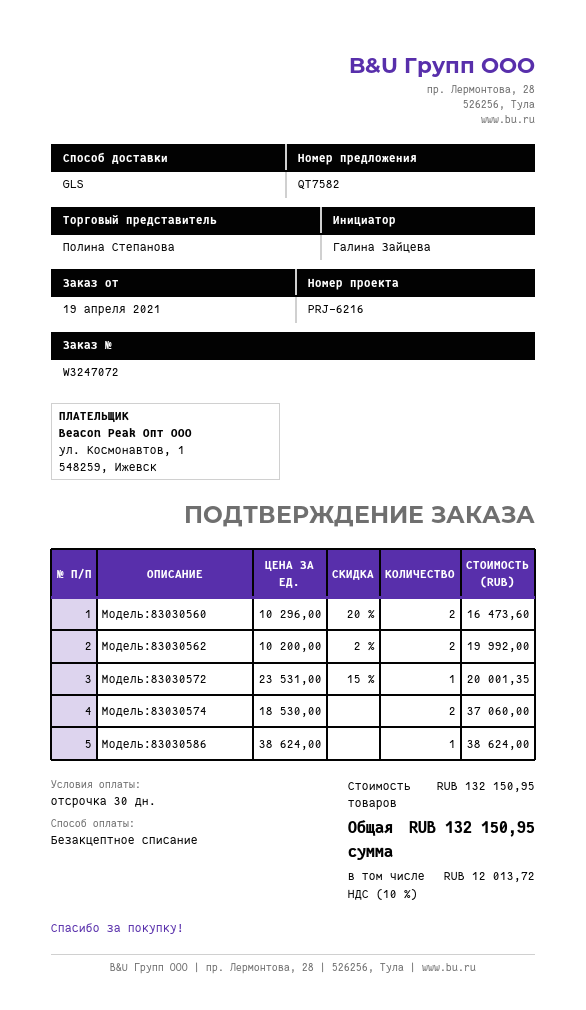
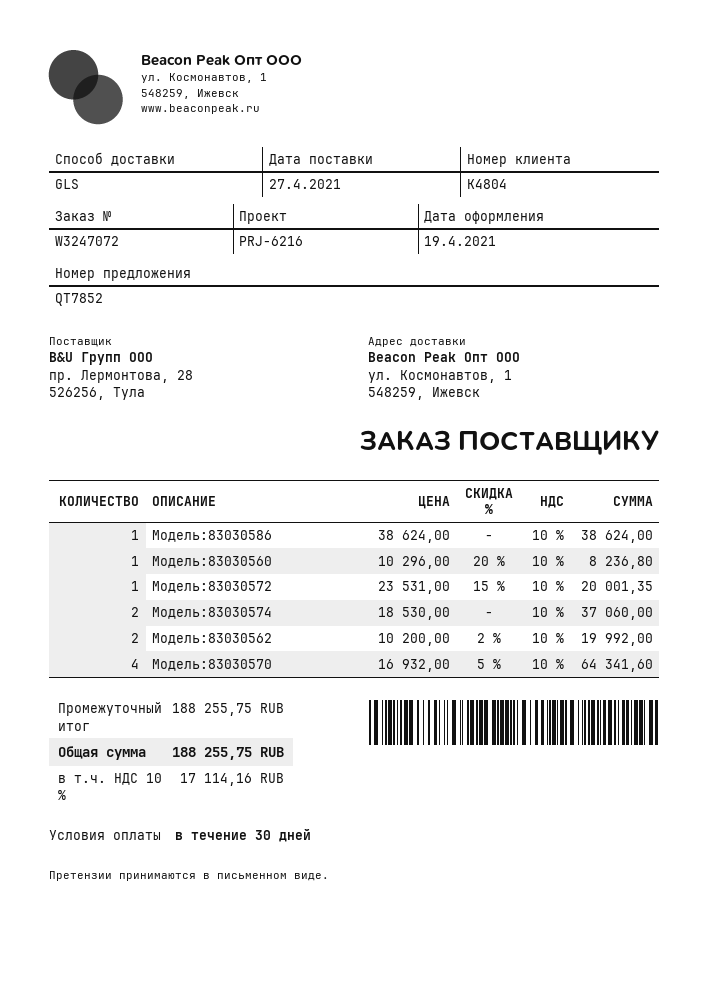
quote number: QT7582 -> QT7852
Модель:83030560: 2 x 10296.00 - 20% = 16473.60 -> 1 x 10296.00 - 20% = 8236.80
Модель:83030570: none -> 4 x 16932.00 - 5% = 64341.60
subtotal: 132150.95 -> 188255.75
tax: 10% = 12013.72 -> 10% = 17114.16
total: 132150.95 -> 188255.75

